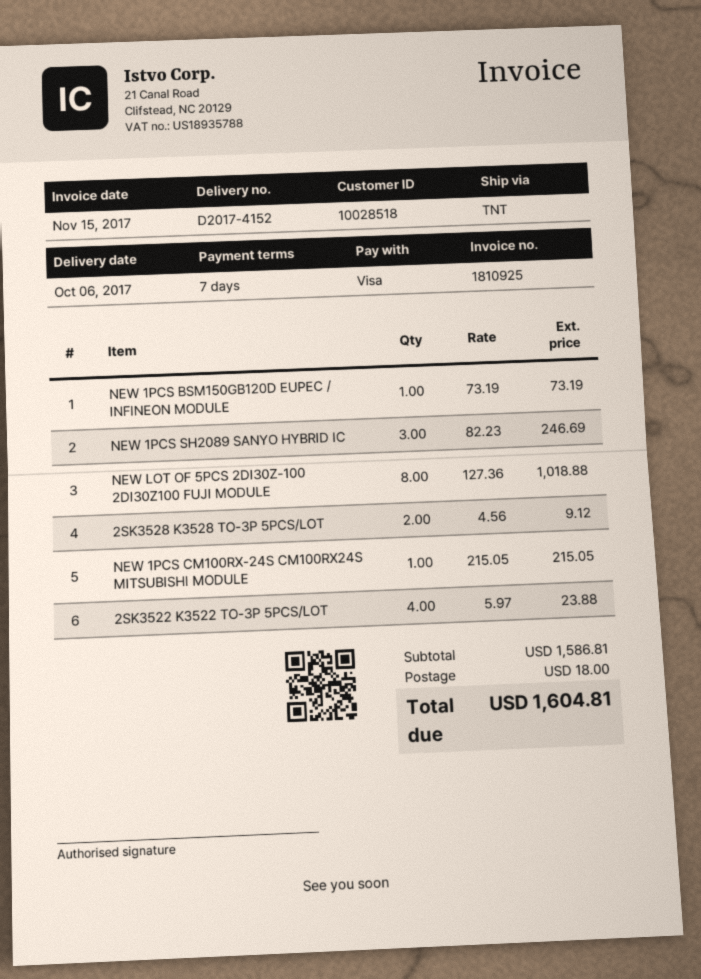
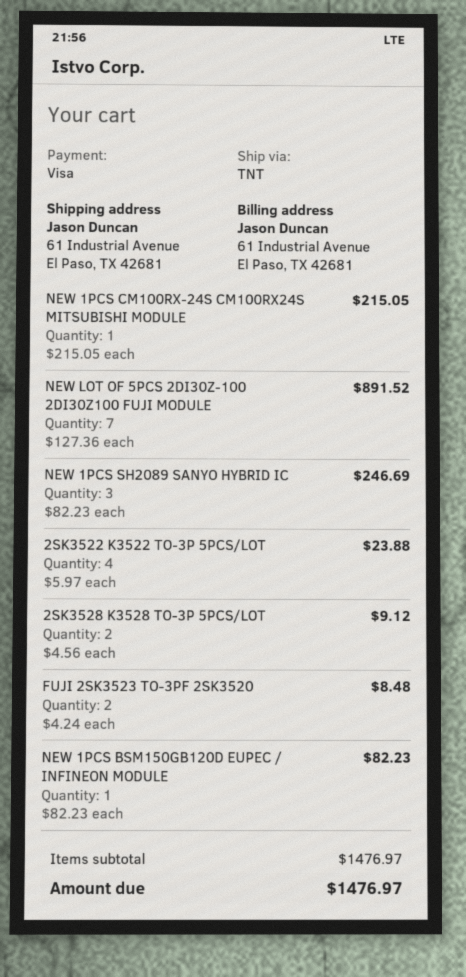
NEW 1PCS BSM150GB120D EUPEC / INFINEON MODULE: 1 x 73.19 = 73.19 -> 1 x 82.23 = 82.23
NEW LOT OF 5PCS 2DI30Z-100 2DI30Z100 FUJI MODULE: 8 x 127.36 = 1018.88 -> 7 x 127.36 = 891.52
FUJI 2SK3523 TO-3PF 2SK3520: none -> 2 x 4.24 = 8.48
subtotal: 1586.81 -> 1476.97
shipping: 18.00 -> none
total: 1604.81 -> 1476.97

